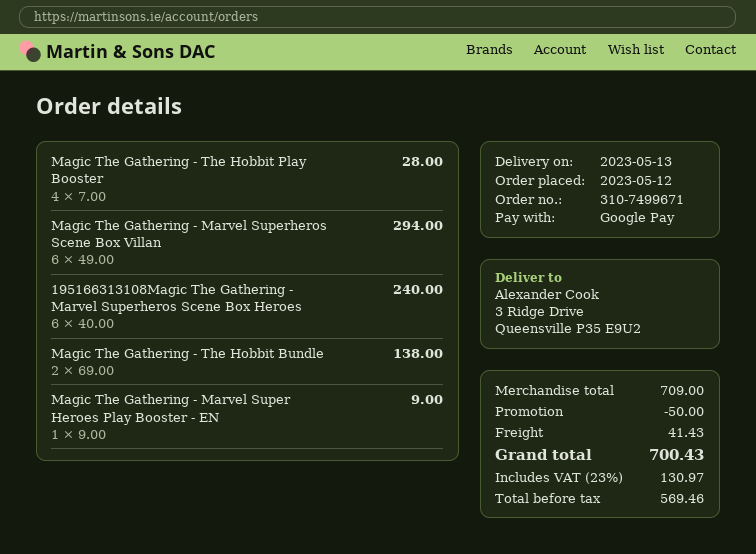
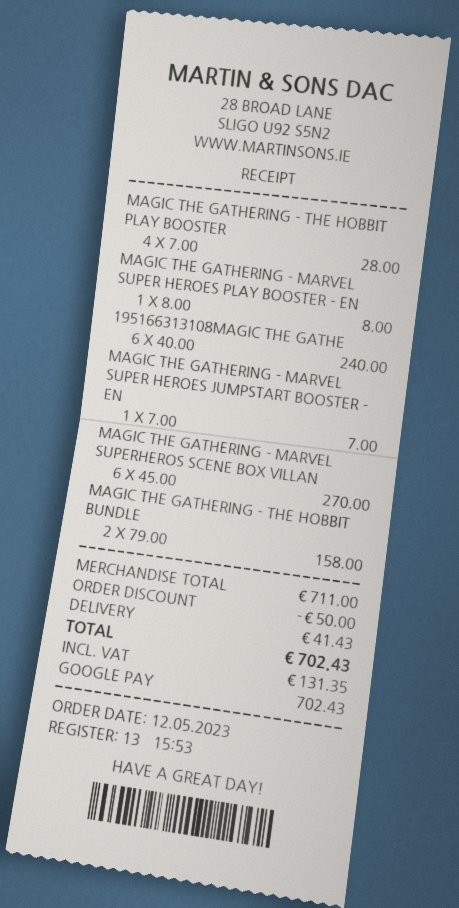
Magic The Gathering - Marvel Superheros Scene Box Villan: 6 x 49.00 = 294.00 -> 6 x 45.00 = 270.00
Magic The Gathering - The Hobbit Bundle: 2 x 69.00 = 138.00 -> 2 x 79.00 = 158.00
Magic The Gathering - Marvel Super Heroes Play Booster - EN: 1 x 9.00 = 9.00 -> 1 x 8.00 = 8.00
MAGIC THE GATHERING - MARVEL SUPER HEROES JUMPSTART BOOSTER - EN: none -> 1 x 7.00 = 7.00
subtotal: 709.00 -> 711.00
tax: 130.97 -> 131.35
total: 700.43 -> 702.43

